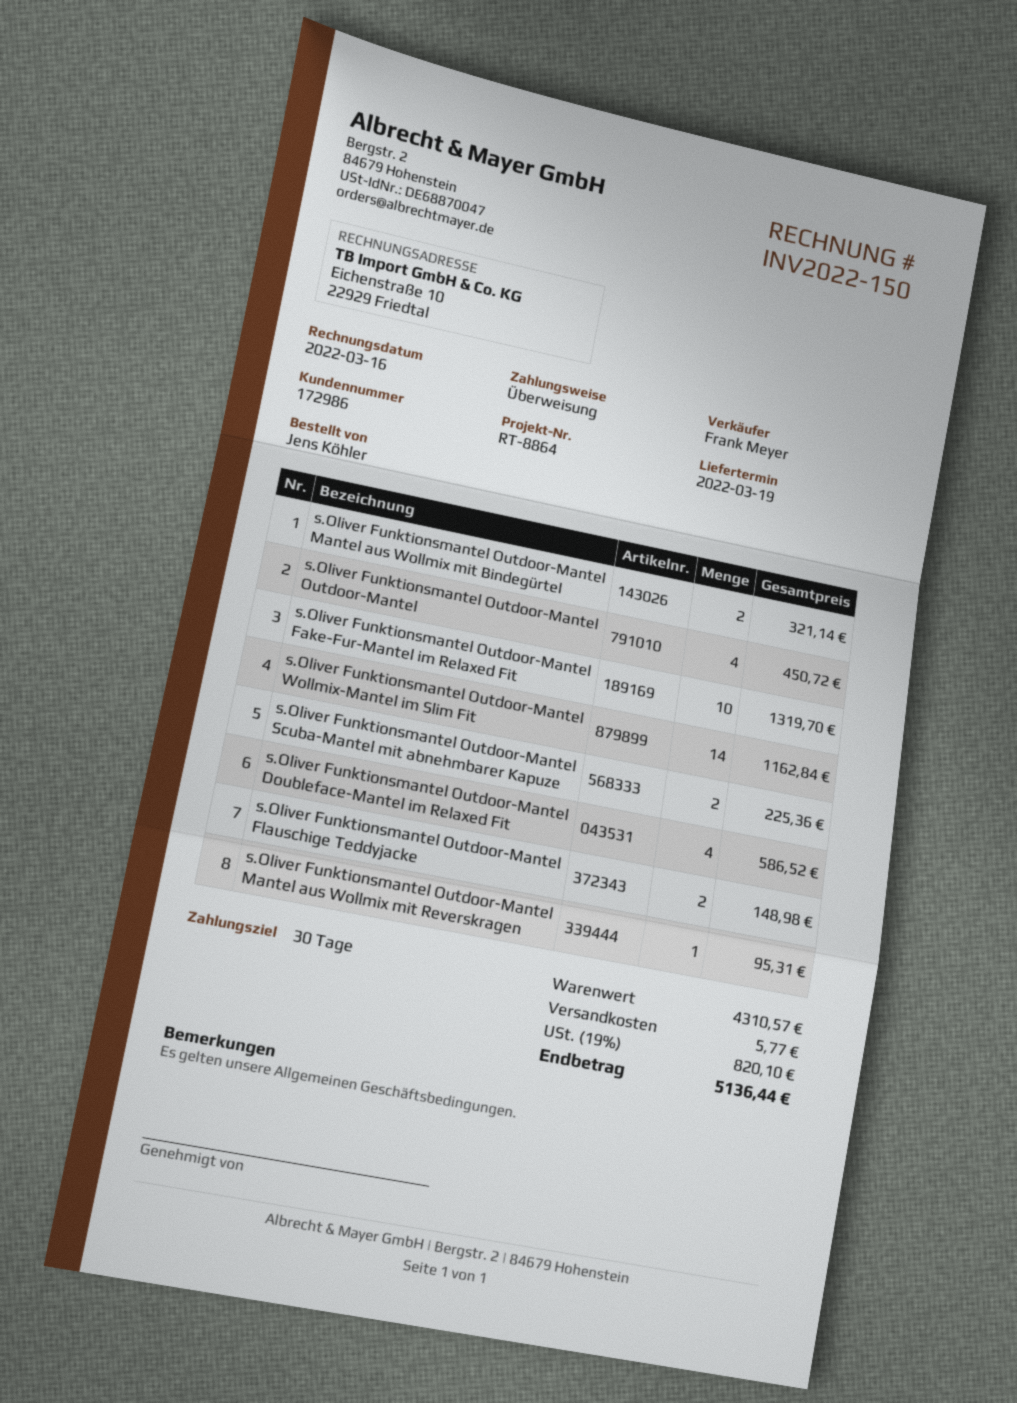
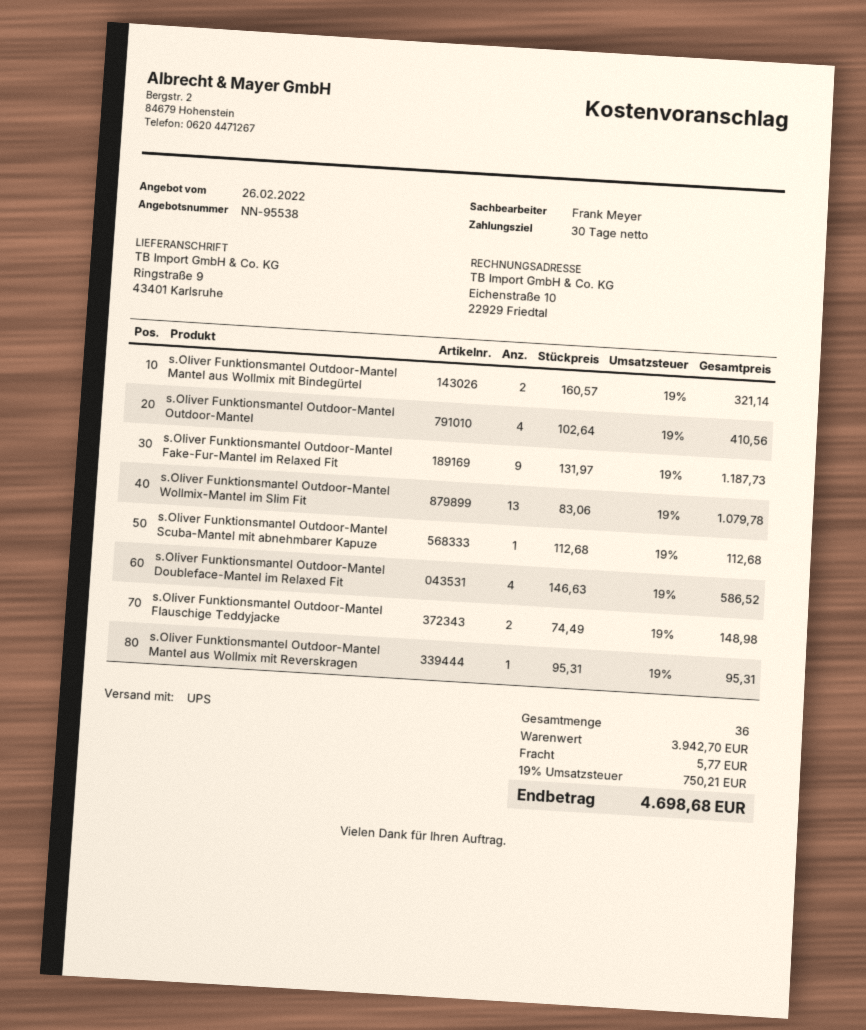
s.Oliver Funktionsmantel Outdoor-Mantel Outdoor-Mantel: 4 for 450.72 -> 4 for 410.56
s.Oliver Funktionsmantel Outdoor-Mantel Fake-Fur-Mantel im Relaxed Fit: 10 for 1319.70 -> 9 for 1187.73
s.Oliver Funktionsmantel Outdoor-Mantel Wollmix-Mantel im Slim Fit: 14 for 1162.84 -> 13 for 1079.78
s.Oliver Funktionsmantel Outdoor-Mantel Scuba-Mantel mit abnehmbarer Kapuze: 2 for 225.36 -> 1 for 112.68
subtotal: 4310.57 -> 3942.70
tax: 19% = 820.10 -> 19% = 750.21
total: 5136.44 -> 4698.68

